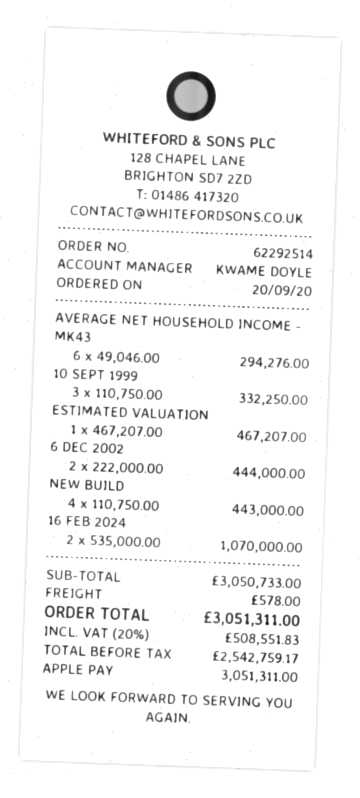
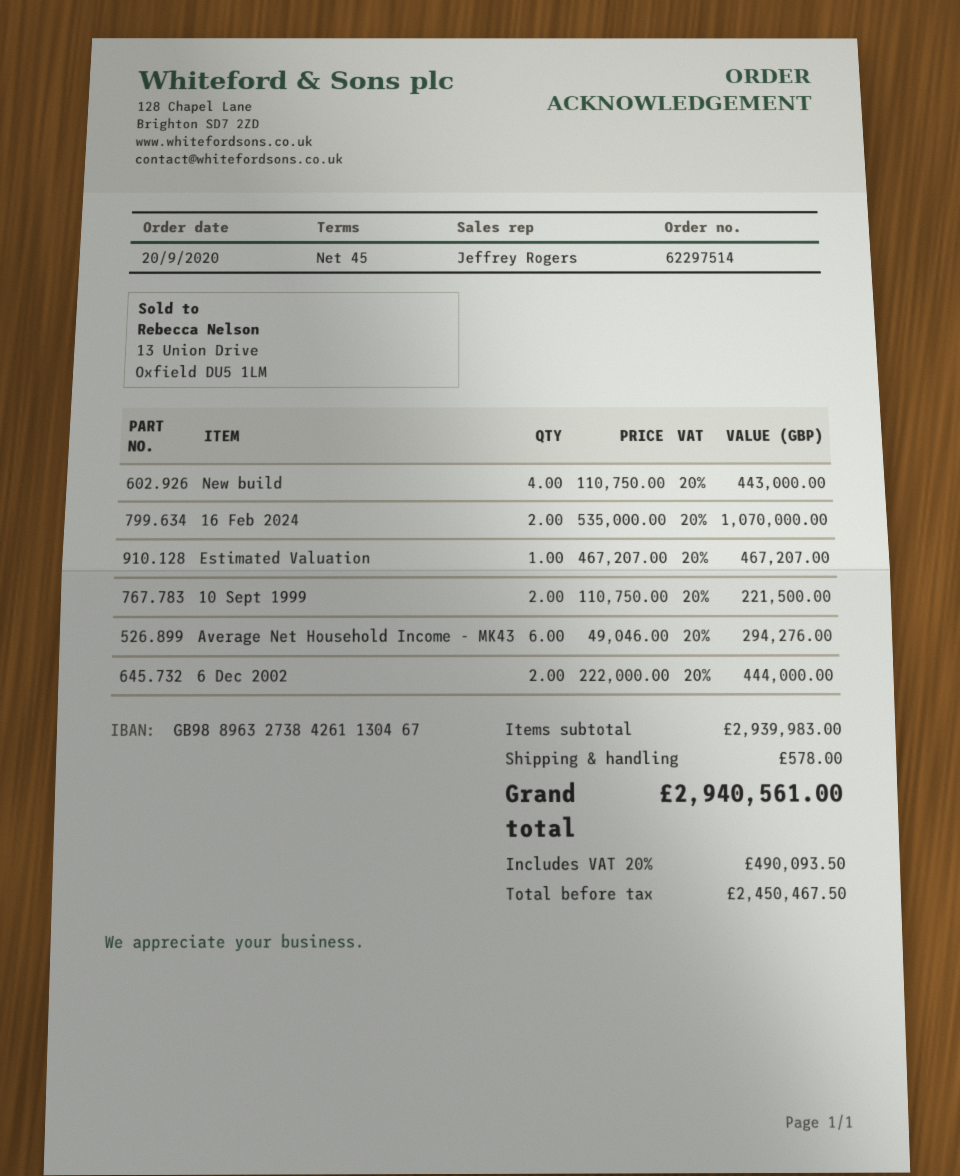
order number: 62292514 -> 62297514
sales rep: KWAME DOYLE -> Jeffrey Rogers
10 SEPT 1999: 3 x 110750.00 = 332250.00 -> 2 x 110750.00 = 221500.00
subtotal: 3050733.00 -> 2939983.00
net: 2542759.17 -> 2450467.50
tax: 20% = 508551.83 -> 20% = 490093.50
total: 3051311.00 -> 2940561.00

